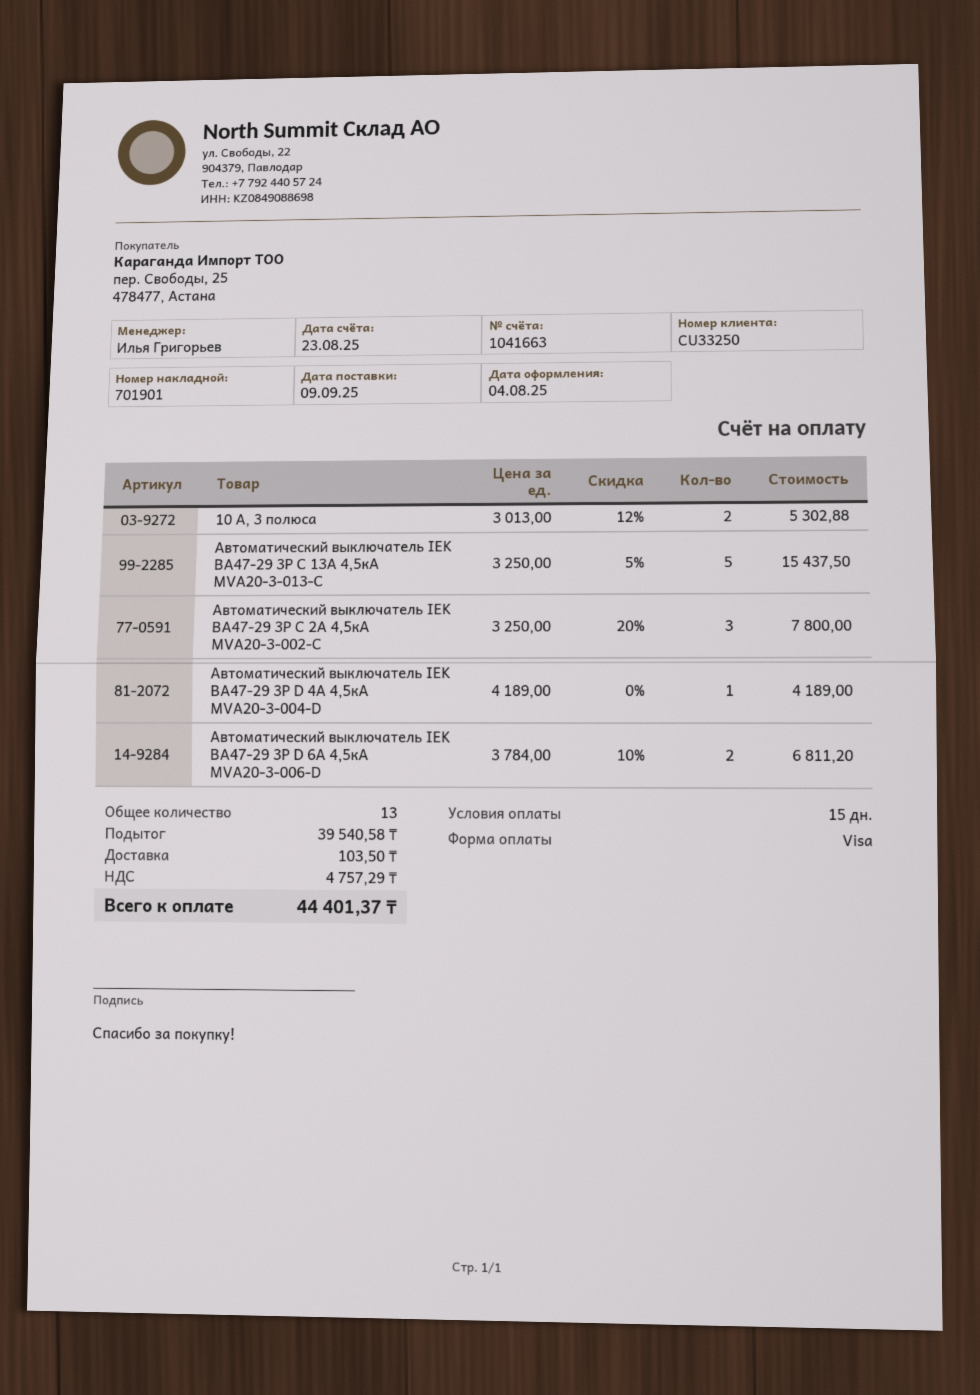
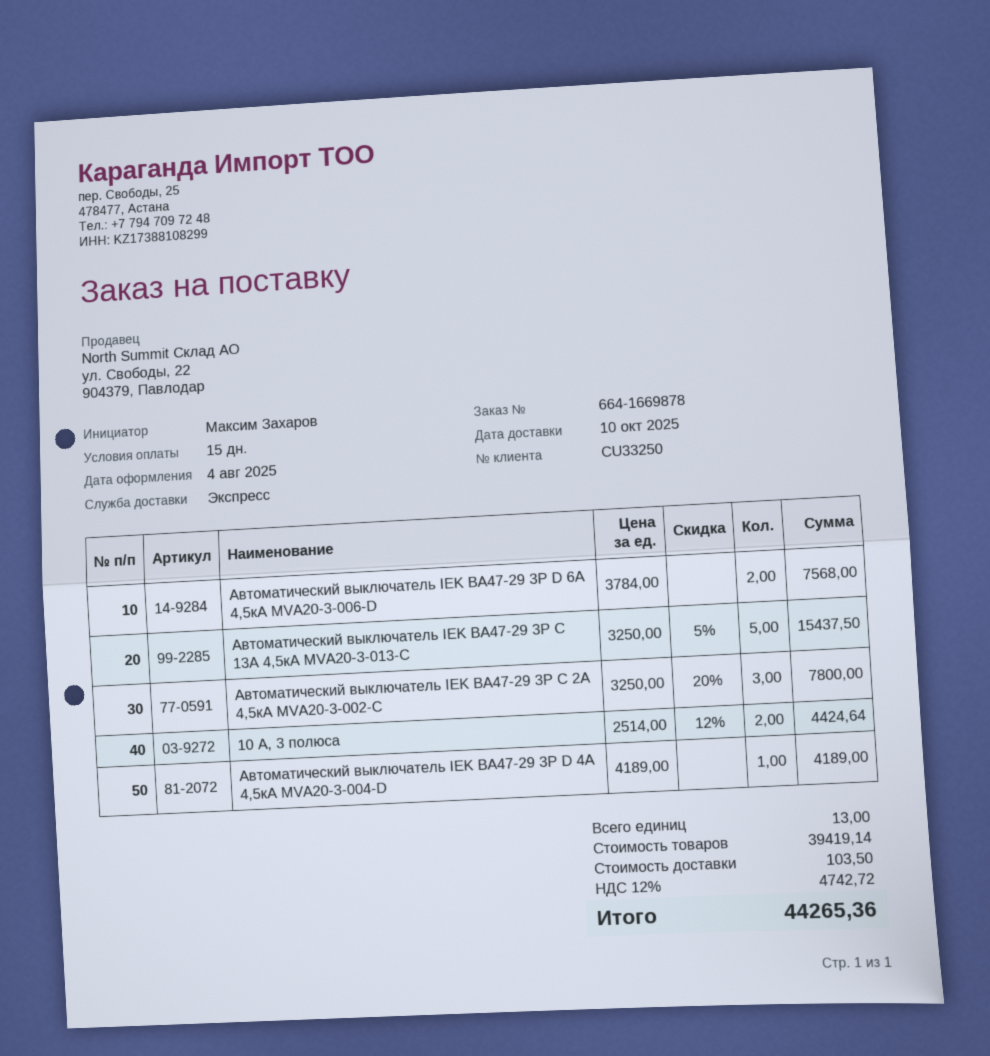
delivery date: 2025-09-09 -> 2025-10-10
10 А, 3 полюса: 2 x 3013.00 - 12% = 5302.88 -> 2 x 2514.00 - 12% = 4424.64
Автоматический выключатель IEK ВА47-29 3P D 6А 4,5кА MVA20-3-006-D: 2 x 3784.00 - 10% = 6811.20 -> 2 x 3784.00 = 7568.00
subtotal: 39540.58 -> 39419.14
tax: 4757.29 -> 4742.72
total: 44401.37 -> 44265.36

